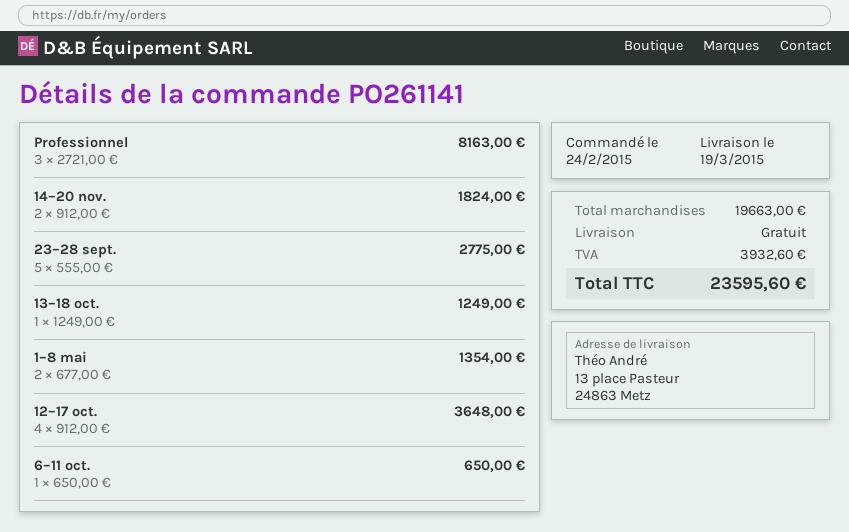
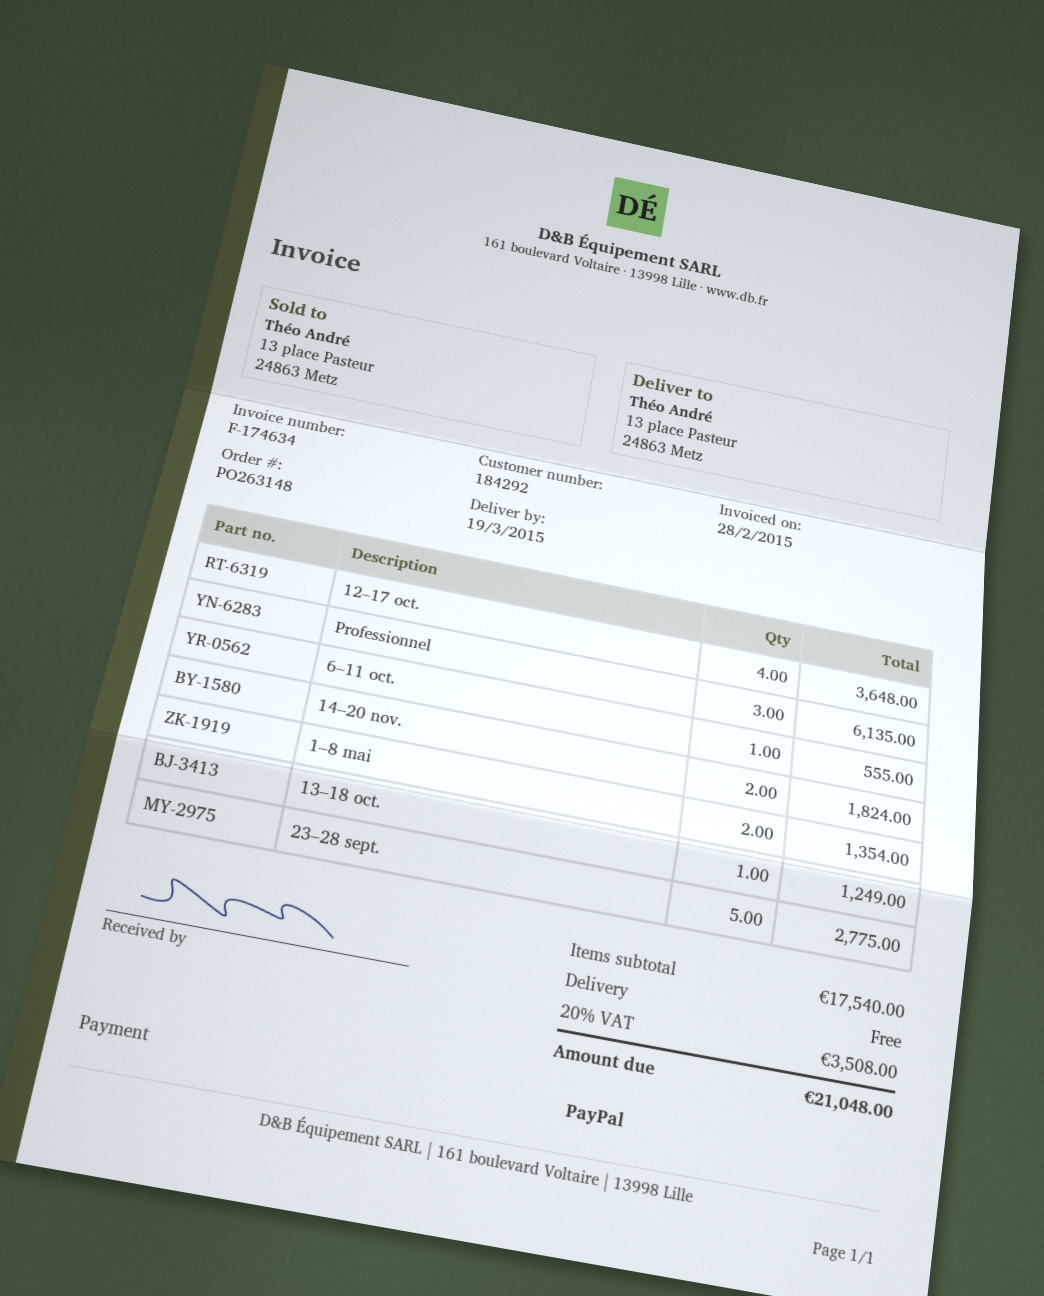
order number: PO261141 -> PO263148
Professionnel: 3 for 8163.00 -> 3 for 6135.00
6–11 oct.: 1 for 650.00 -> 1 for 555.00
subtotal: 19663.00 -> 17540.00
tax: 3932.60 -> 3508.00
total: 23595.60 -> 21048.00

